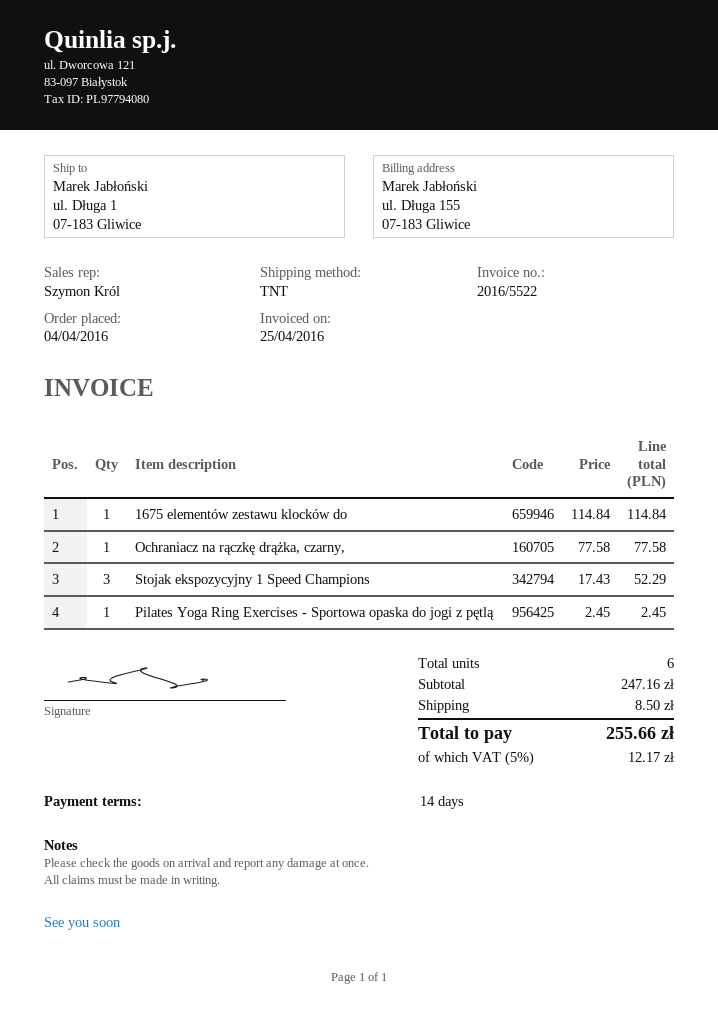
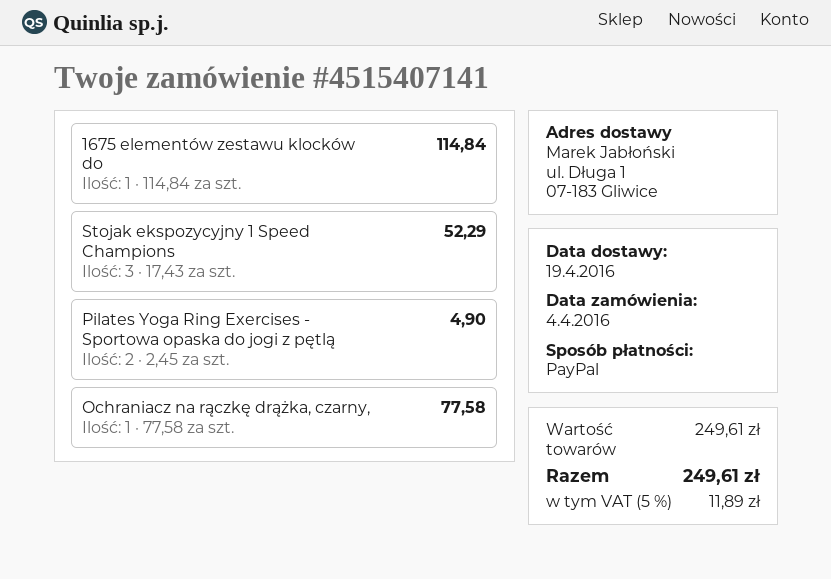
Pilates Yoga Ring Exercises - Sportowa opaska do jogi z pętlą: 1 x 2.45 = 2.45 -> 2 x 2.45 = 4.90
subtotal: 247.16 -> 249.61
shipping: 8.50 -> none
tax: 5% = 12.17 -> 5% = 11.89
total: 255.66 -> 249.61

